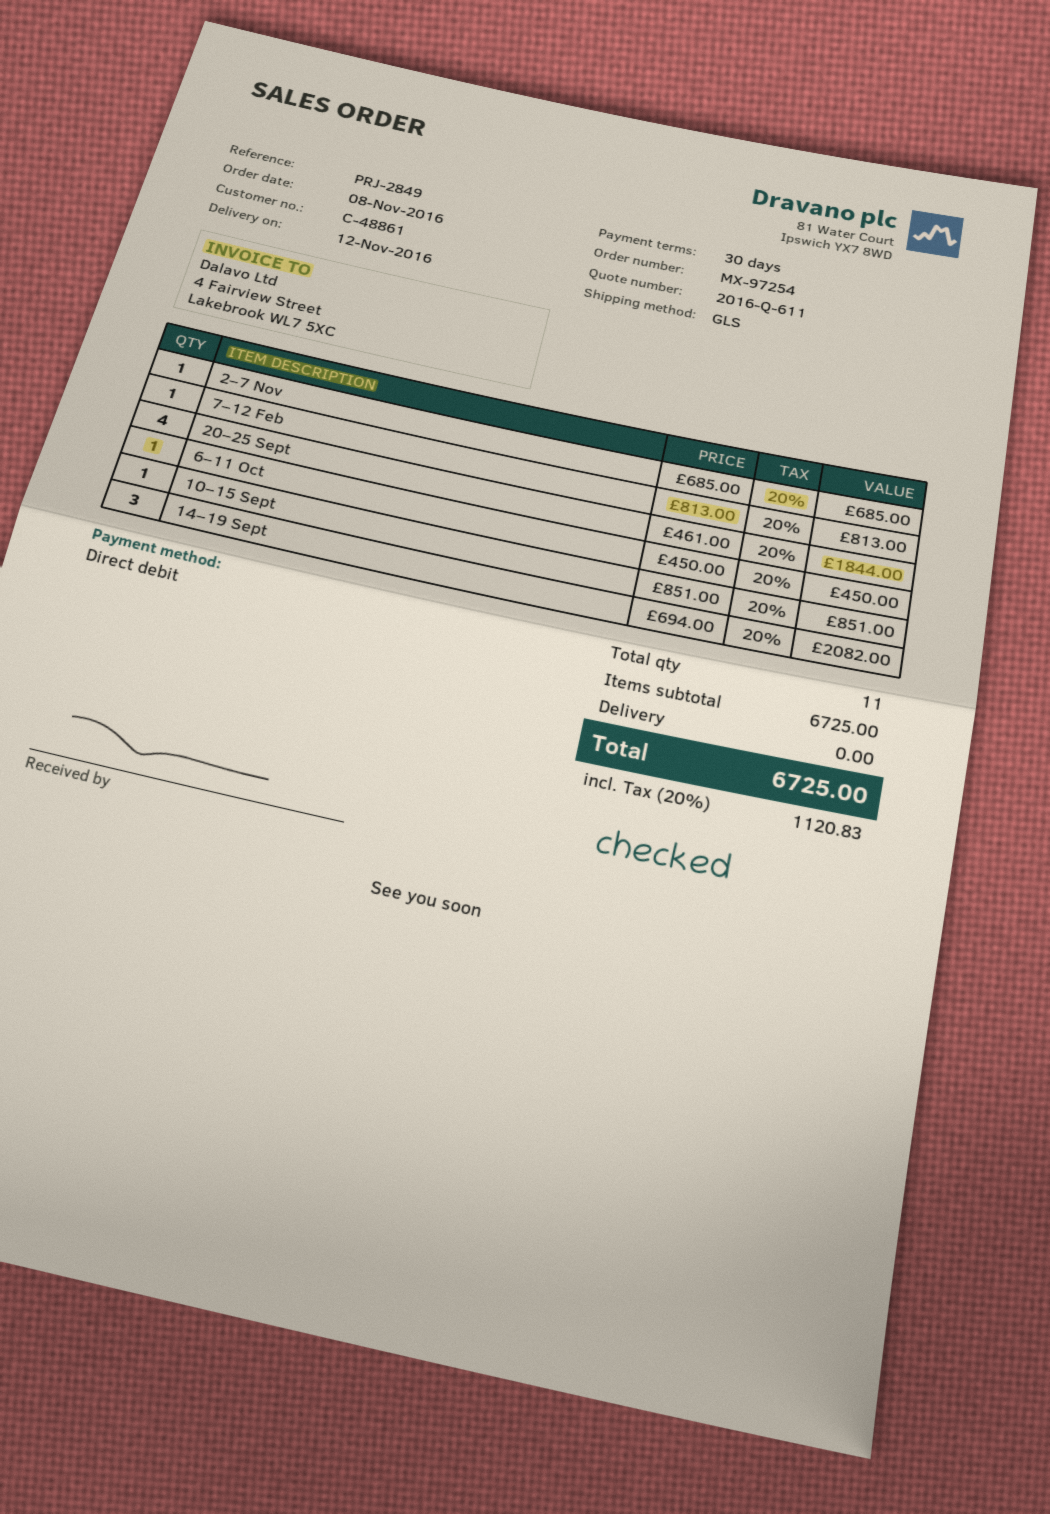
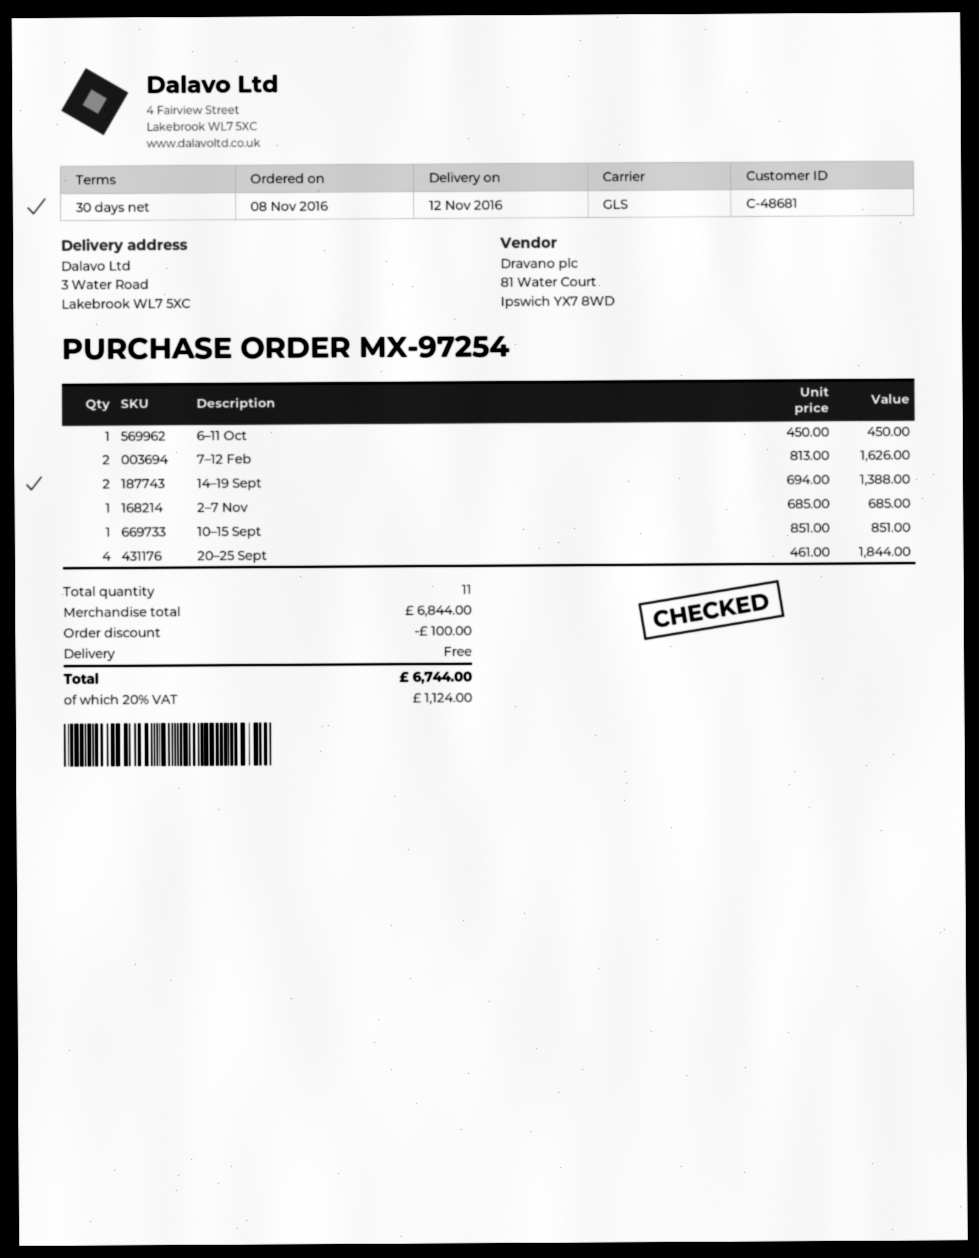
customer number: C-48861 -> C-48681
7–12 Feb: 1 x 813.00 = 813.00 -> 2 x 813.00 = 1626.00
14–19 Sept: 3 x 694.00 = 2082.00 -> 2 x 694.00 = 1388.00
subtotal: 6725.00 -> 6844.00
discount: none -> 100.00
tax: 20% = 1120.83 -> 20% = 1124.00
total: 6725.00 -> 6744.00

